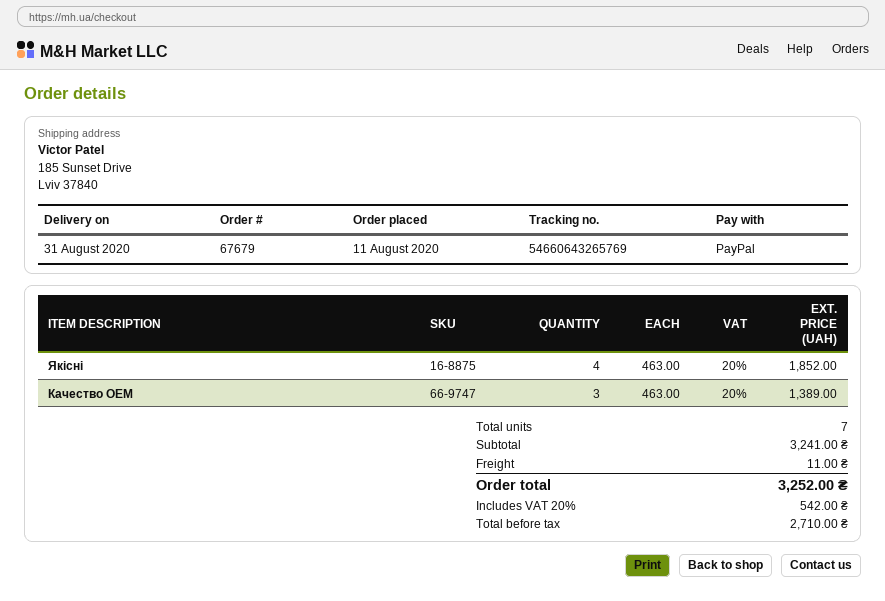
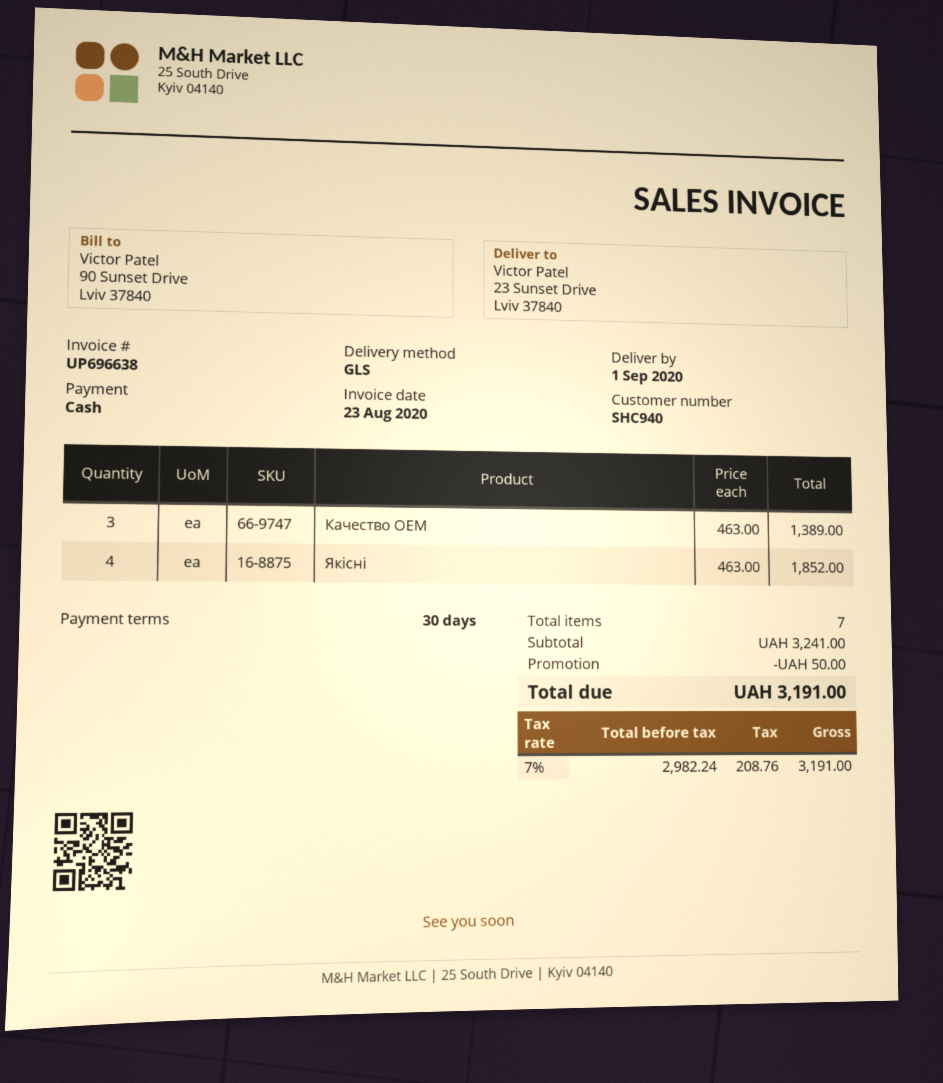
delivery date: 2020-08-31 -> 2020-09-01
payment method: PayPal -> cash
ship to: 185 Sunset Drive, Lviv 37840 -> 23 Sunset Drive, Lviv 37840
discount: none -> 50.00
shipping: 11.00 -> none
net: 2710.00 -> 2982.24
tax: 20% = 542.00 -> 7% = 208.76
total: 3252.00 -> 3191.00

